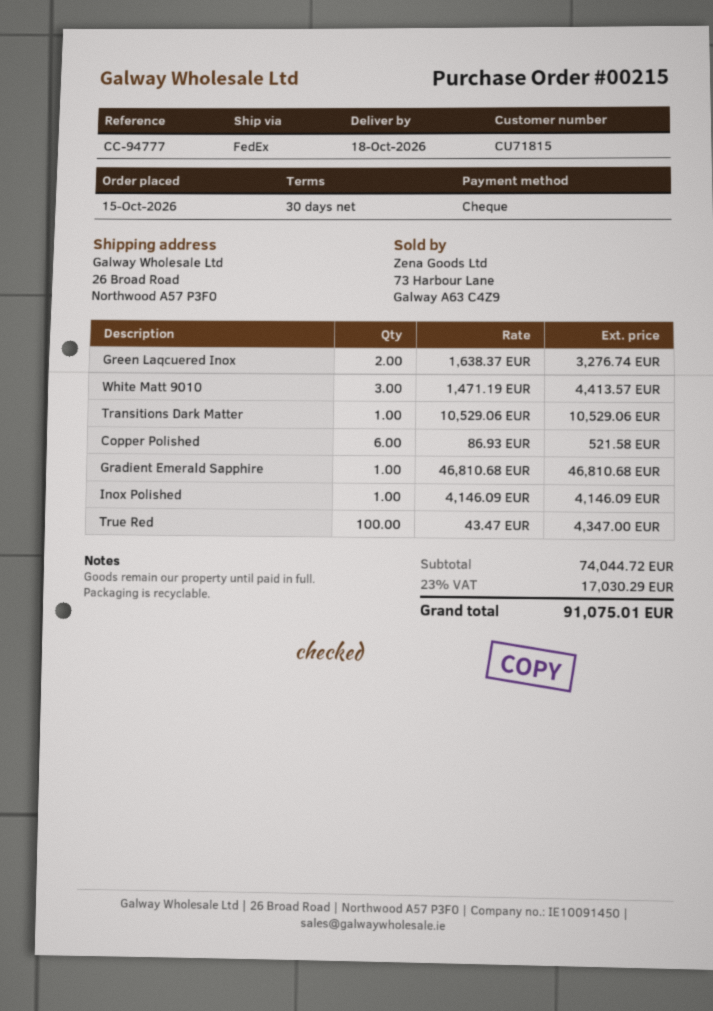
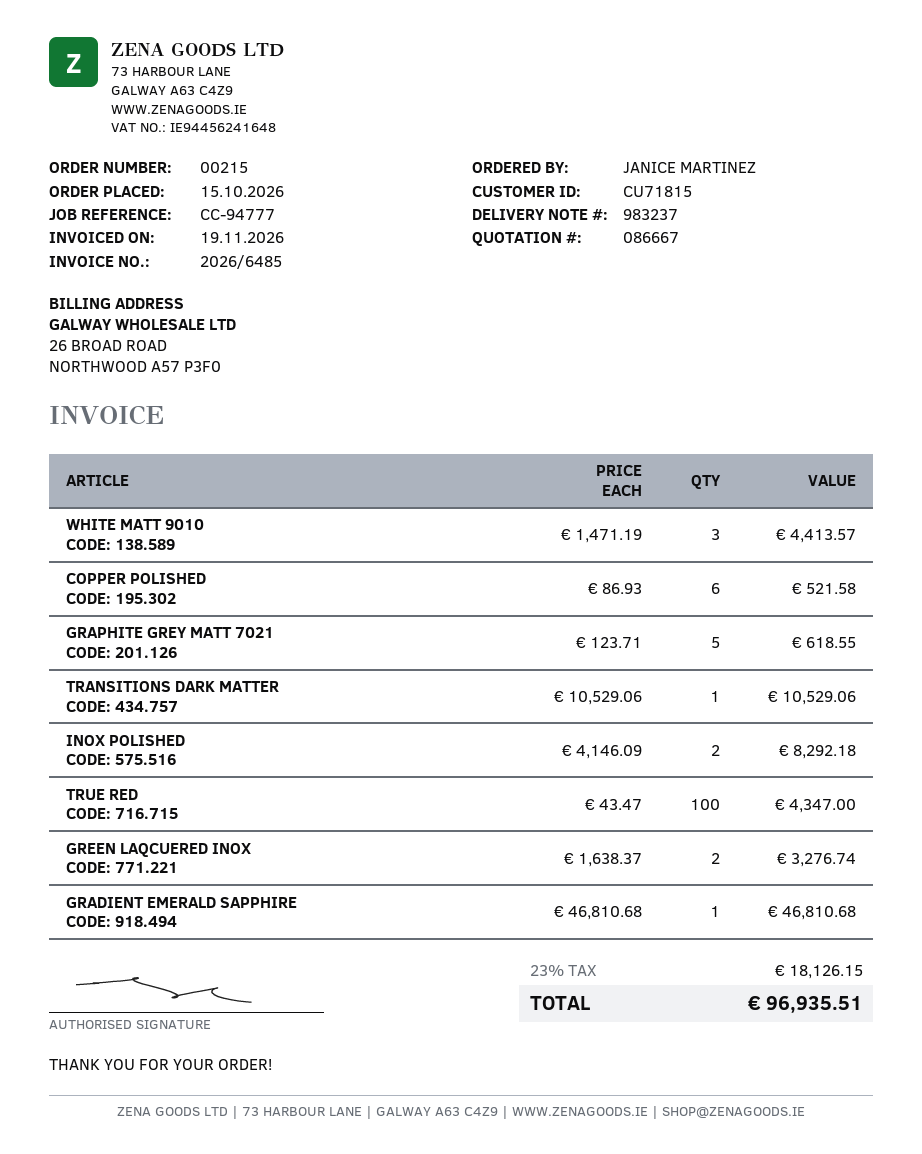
Inox Polished: 1 x 4146.09 = 4146.09 -> 2 x 4146.09 = 8292.18
GRAPHITE GREY MATT 7021: none -> 5 x 123.71 = 618.55
tax: 23% = 17030.29 -> 23% = 18126.15
total: 91075.01 -> 96935.51

